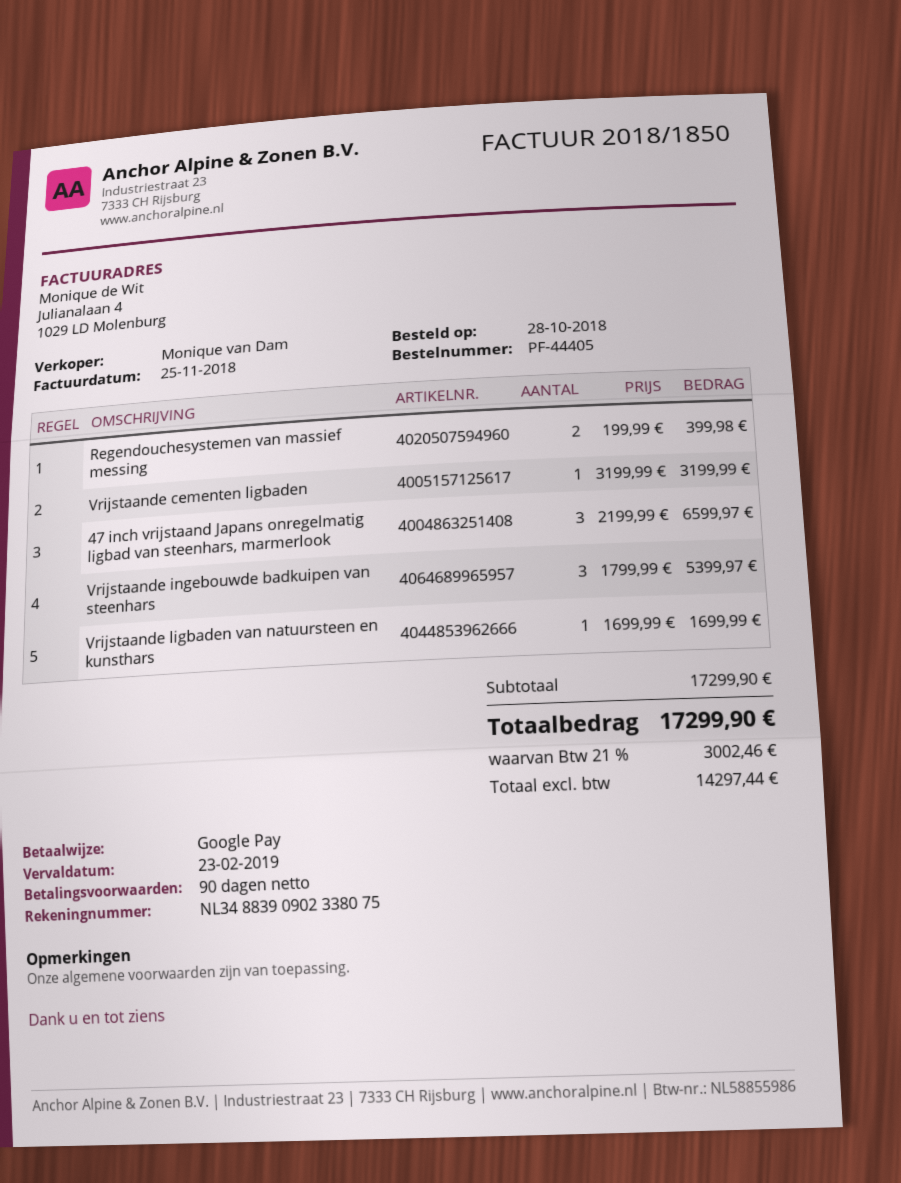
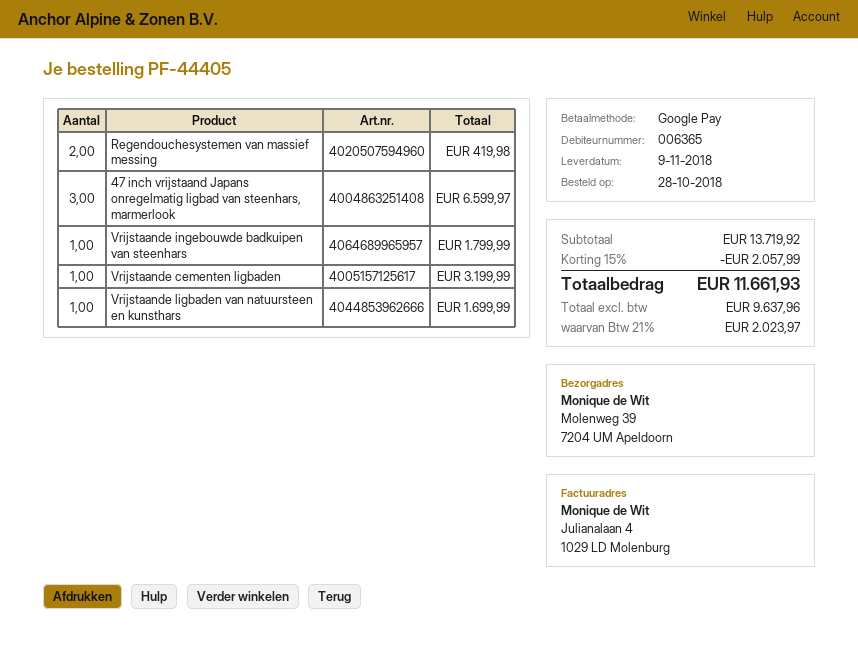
Regendouchesystemen van massief messing: 2 for 399.98 -> 2 for 419.98
Vrijstaande ingebouwde badkuipen van steenhars: 3 for 5399.97 -> 1 for 1799.99
subtotal: 17299.90 -> 13719.92
discount: none -> 15% = 2057.99
net: 14297.44 -> 9637.96
tax: 21% = 3002.46 -> 21% = 2023.97
total: 17299.90 -> 11661.93

